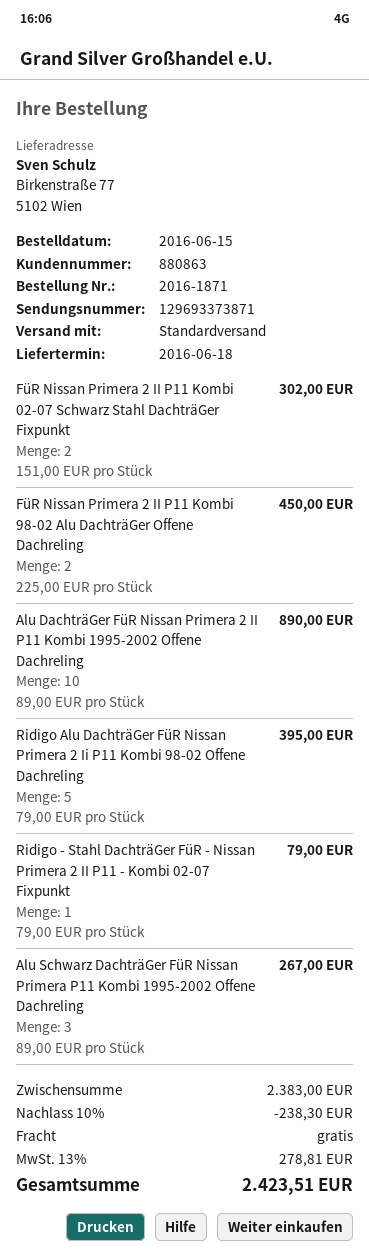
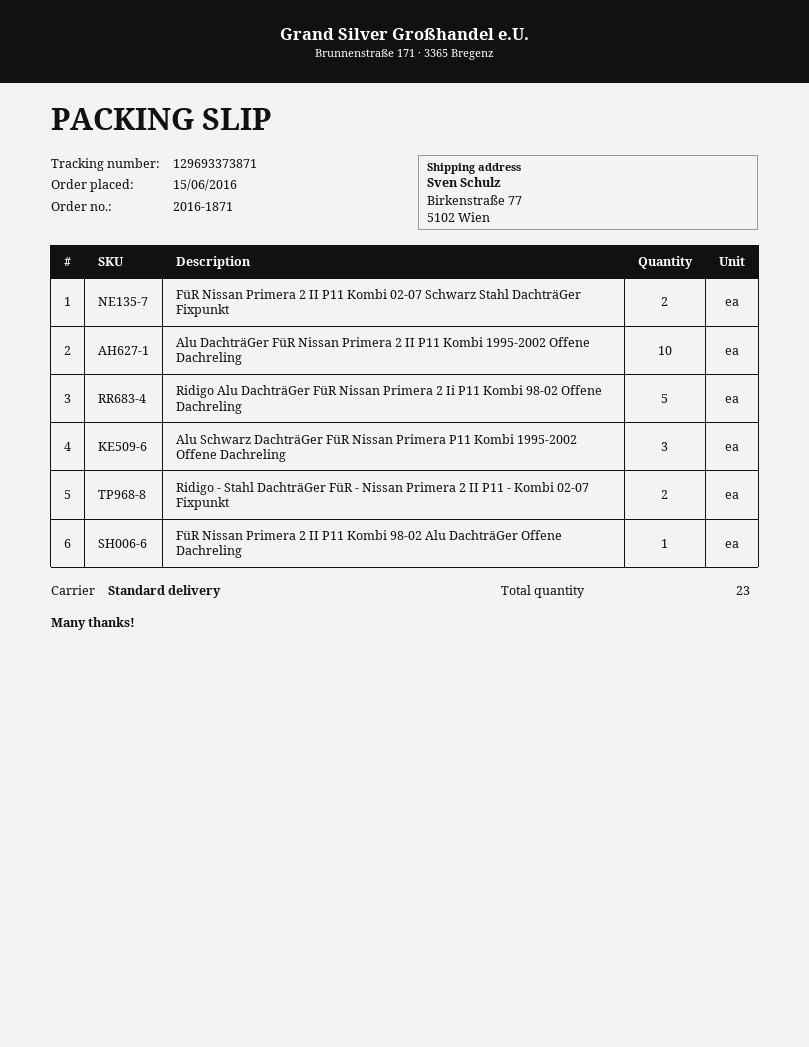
FüR Nissan Primera 2 II P11 Kombi 98-02 Alu DachträGer Offene Dachreling: 2 -> 1
Ridigo - Stahl DachträGer FüR - Nissan Primera 2 II P11 - Kombi 02-07 Fixpunkt: 1 -> 2

